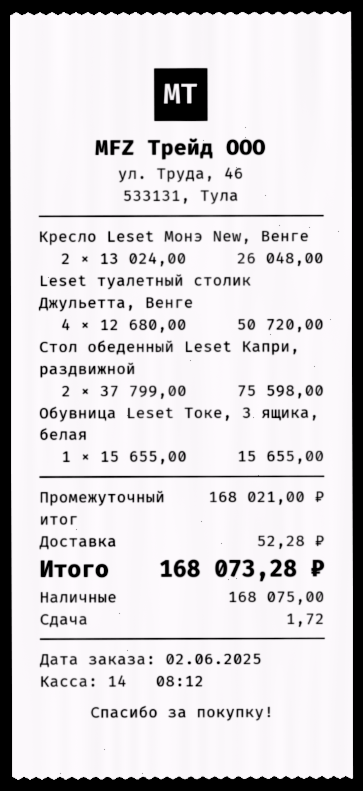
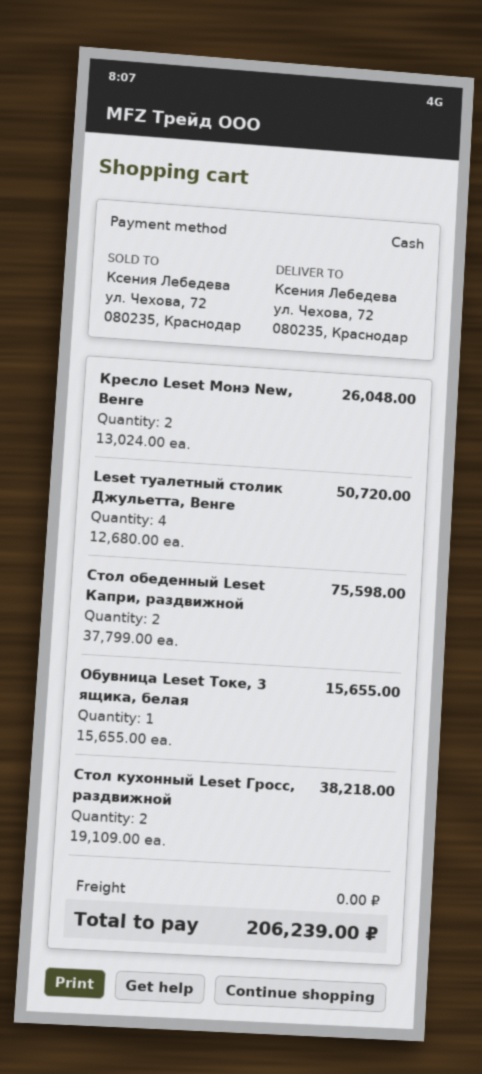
Стол кухонный Leset Гросс, раздвижной: none -> 2 x 19109.00 = 38218.00
shipping: 52.28 -> 0.00
total: 168073.28 -> 206239.00

